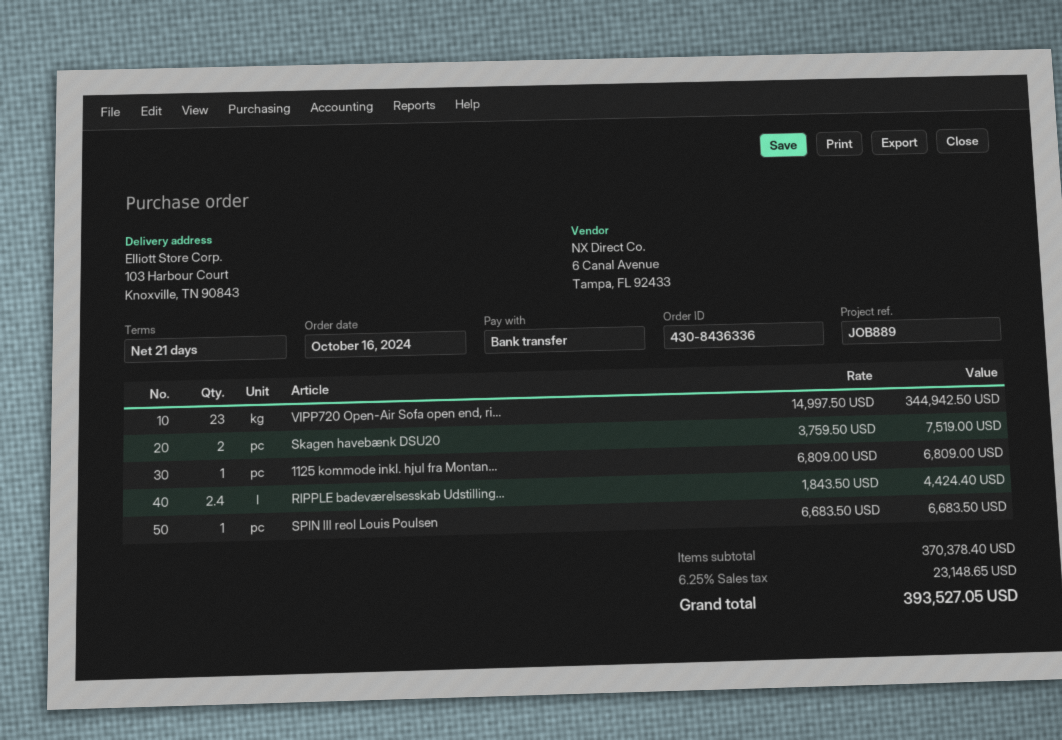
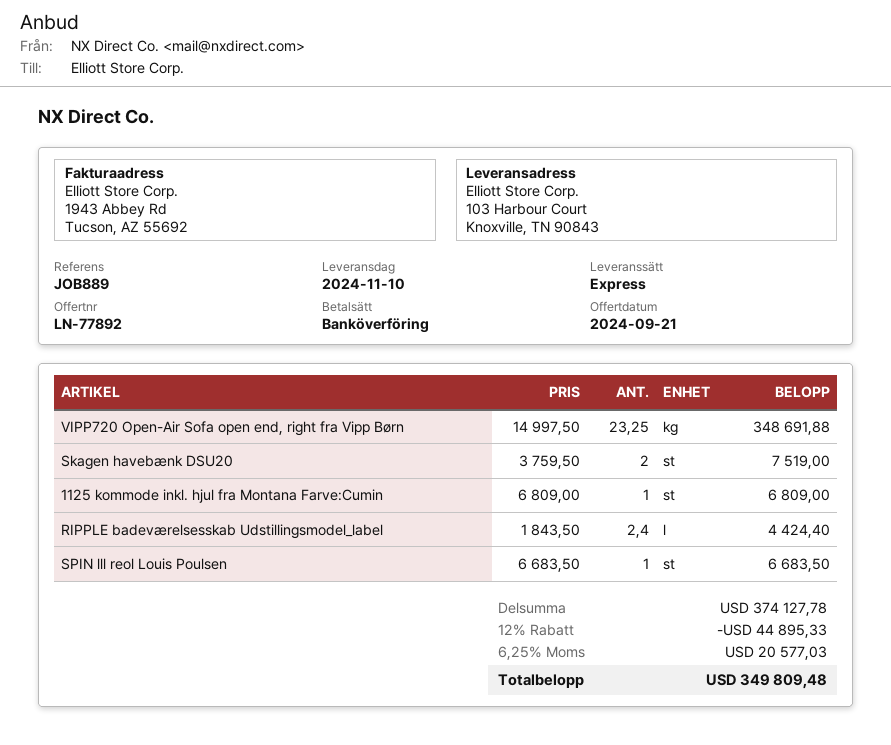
VIPP720 Open-Air Sofa open end, ri...: 23 x 14997.50 = 344942.50 -> 23.25 x 14997.50 = 348691.88
subtotal: 370378.40 -> 374127.78
discount: none -> 12% = 44895.33
tax: 6.25% = 23148.65 -> 6.25% = 20577.03
total: 393527.05 -> 349809.48

